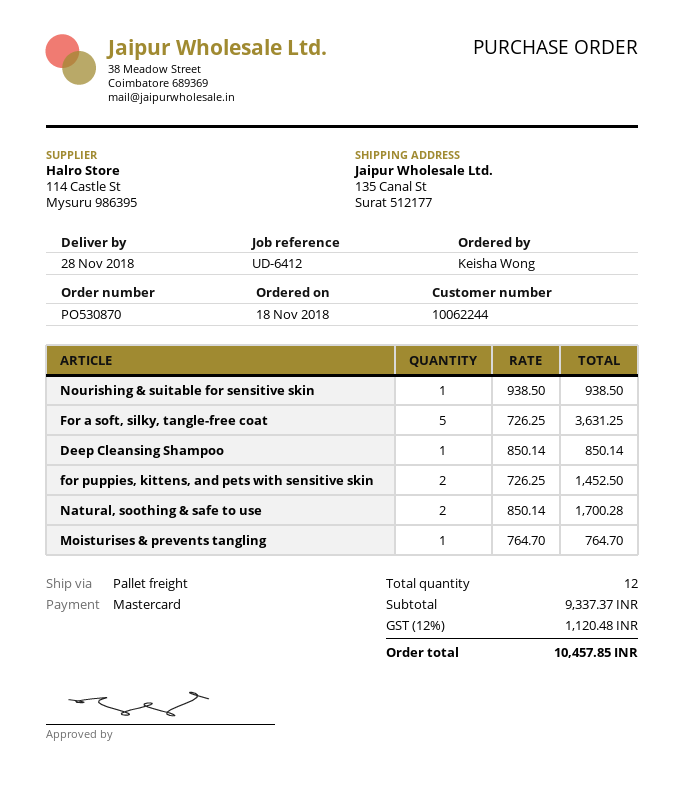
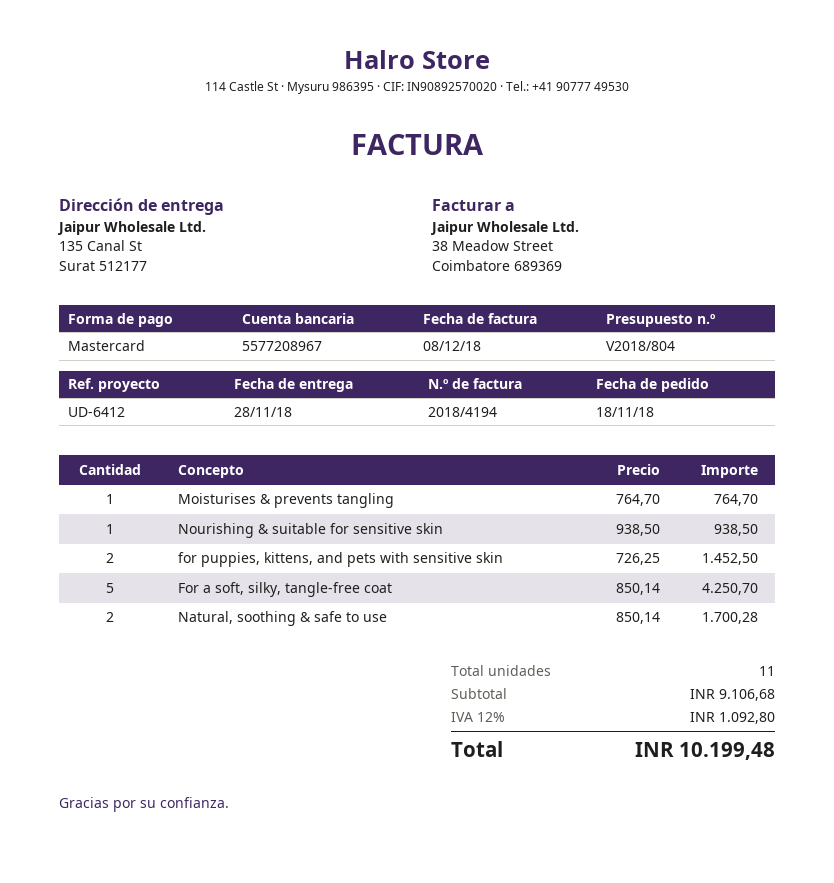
For a soft, silky, tangle-free coat: 5 x 726.25 = 3631.25 -> 5 x 850.14 = 4250.70
Deep Cleansing Shampoo: 1 x 850.14 = 850.14 -> none
total quantity: 12 -> 11
subtotal: 9337.37 -> 9106.68
tax: 12% = 1120.48 -> 12% = 1092.80
total: 10457.85 -> 10199.48

